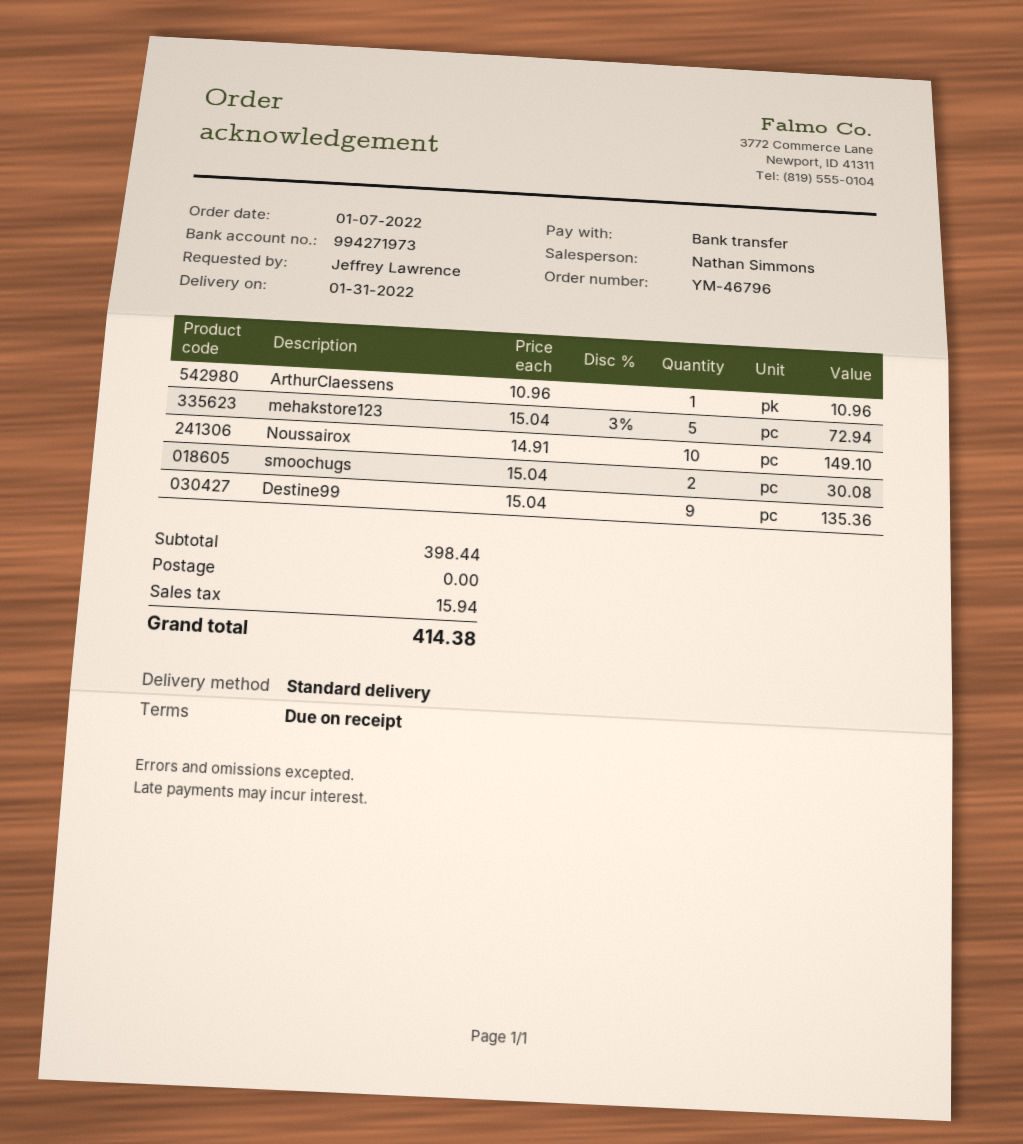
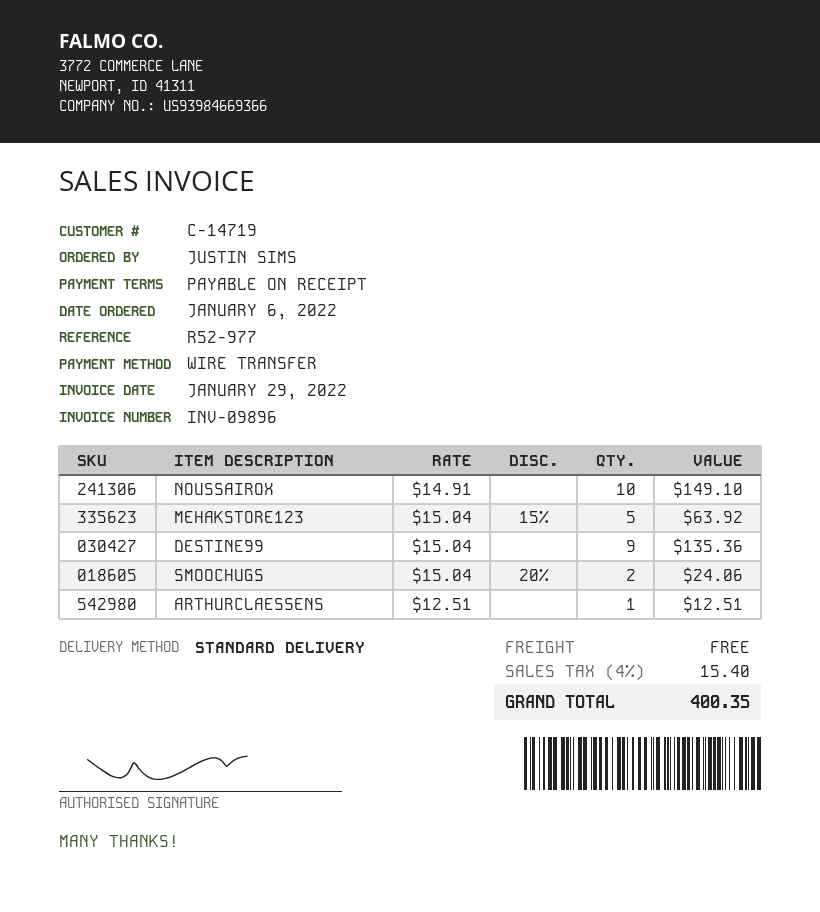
order date: 2022-01-07 -> 2022-01-06
ordered by: Jeffrey Lawrence -> JUSTIN SIMS
ArthurClaessens: 1 x 10.96 = 10.96 -> 1 x 12.51 = 12.51
mehakstore123: 5 x 15.04 - 3% = 72.94 -> 5 x 15.04 - 15% = 63.92
smoochugs: 2 x 15.04 = 30.08 -> 2 x 15.04 - 20% = 24.06
tax: 15.94 -> 15.40
total: 414.38 -> 400.35

